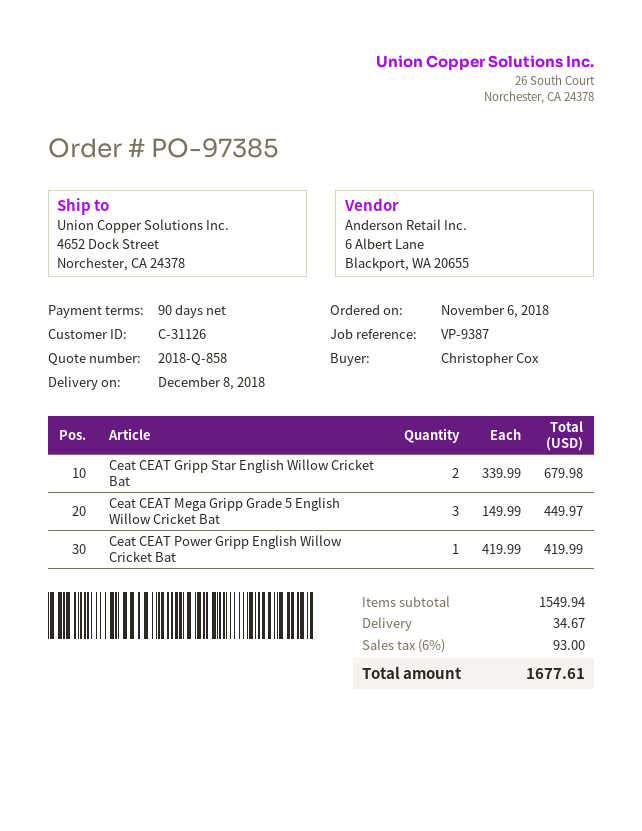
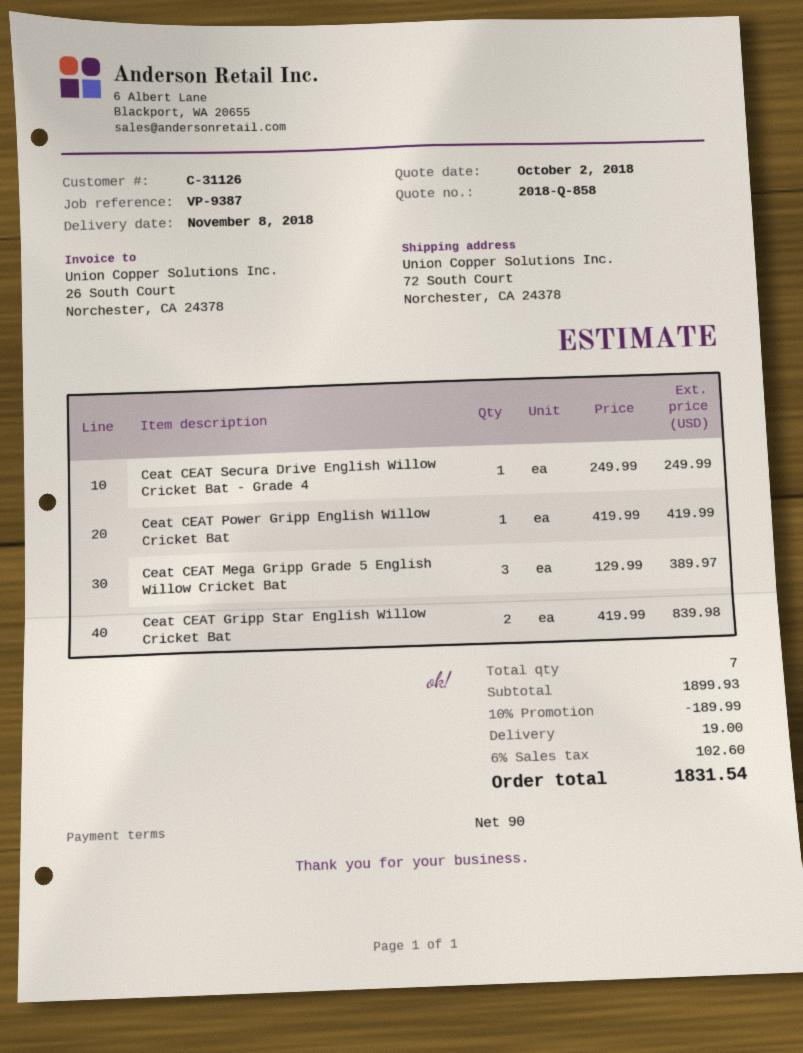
delivery date: 2018-12-08 -> 2018-11-08
ship to: 4652 Dock Street, Norchester, CA 24378 -> 72 South Court, Norchester, CA 24378
Ceat CEAT Gripp Star English Willow Cricket Bat: 2 x 339.99 = 679.98 -> 2 x 419.99 = 839.98
Ceat CEAT Mega Gripp Grade 5 English Willow Cricket Bat: 3 x 149.99 = 449.97 -> 3 x 129.99 = 389.97
Ceat CEAT Secura Drive English Willow Cricket Bat - Grade 4: none -> 1 x 249.99 = 249.99
subtotal: 1549.94 -> 1899.93
discount: none -> 10% = 189.99
shipping: 34.67 -> 19.00
tax: 6% = 93.00 -> 6% = 102.60
total: 1677.61 -> 1831.54

